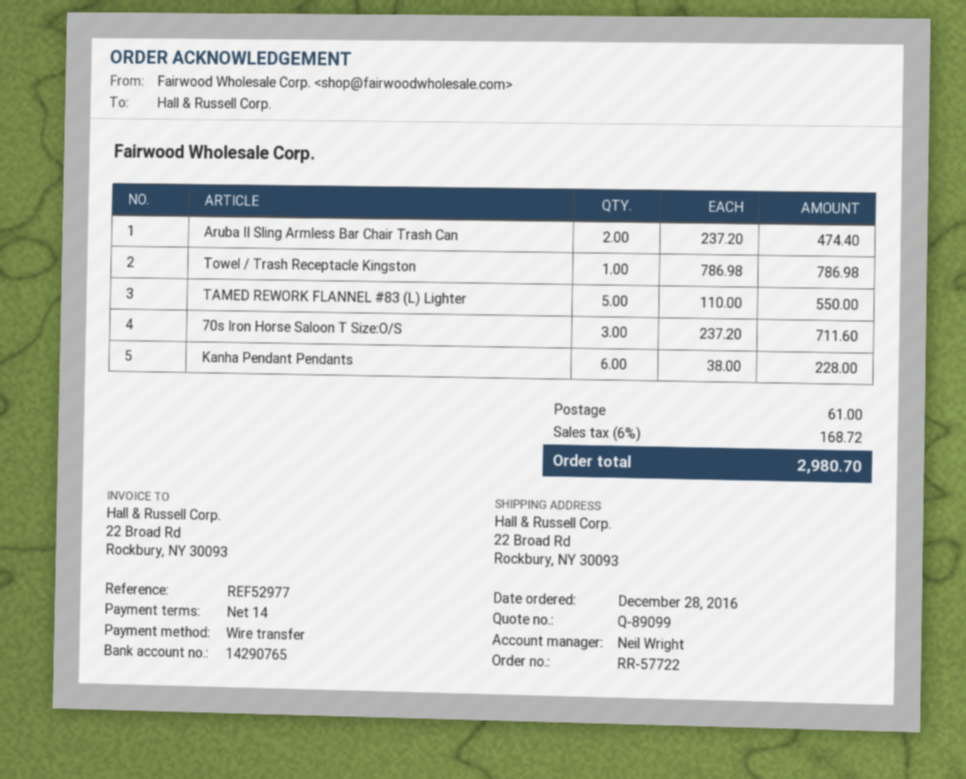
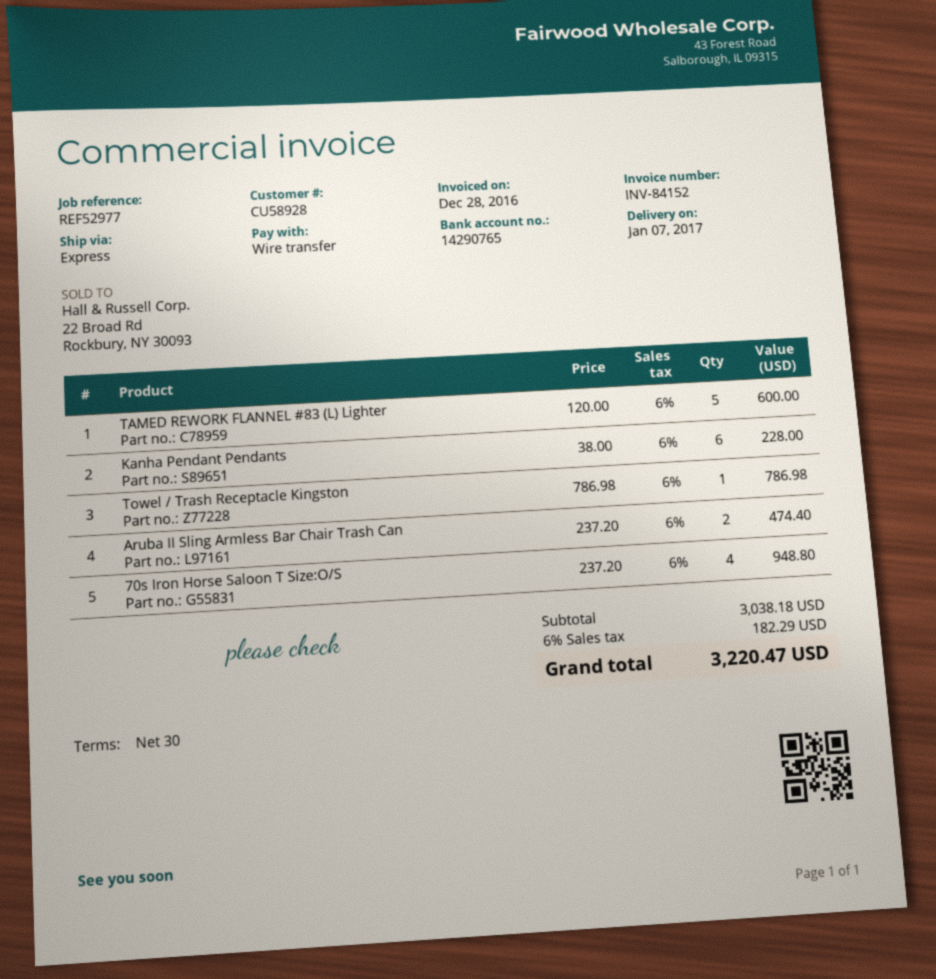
payment terms: 14 days -> 30 days
TAMED REWORK FLANNEL #83 (L) Lighter: 5 x 110.00 = 550.00 -> 5 x 120.00 = 600.00
70s Iron Horse Saloon T Size:O/S: 3 x 237.20 = 711.60 -> 4 x 237.20 = 948.80
shipping: 61.00 -> none
tax: 6% = 168.72 -> 6% = 182.29
total: 2980.70 -> 3220.47

